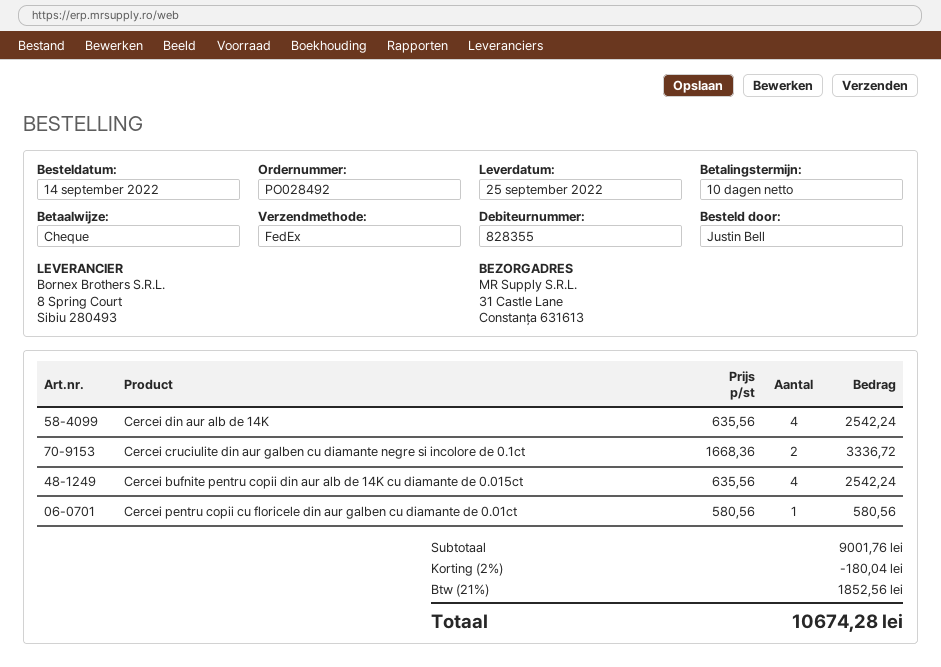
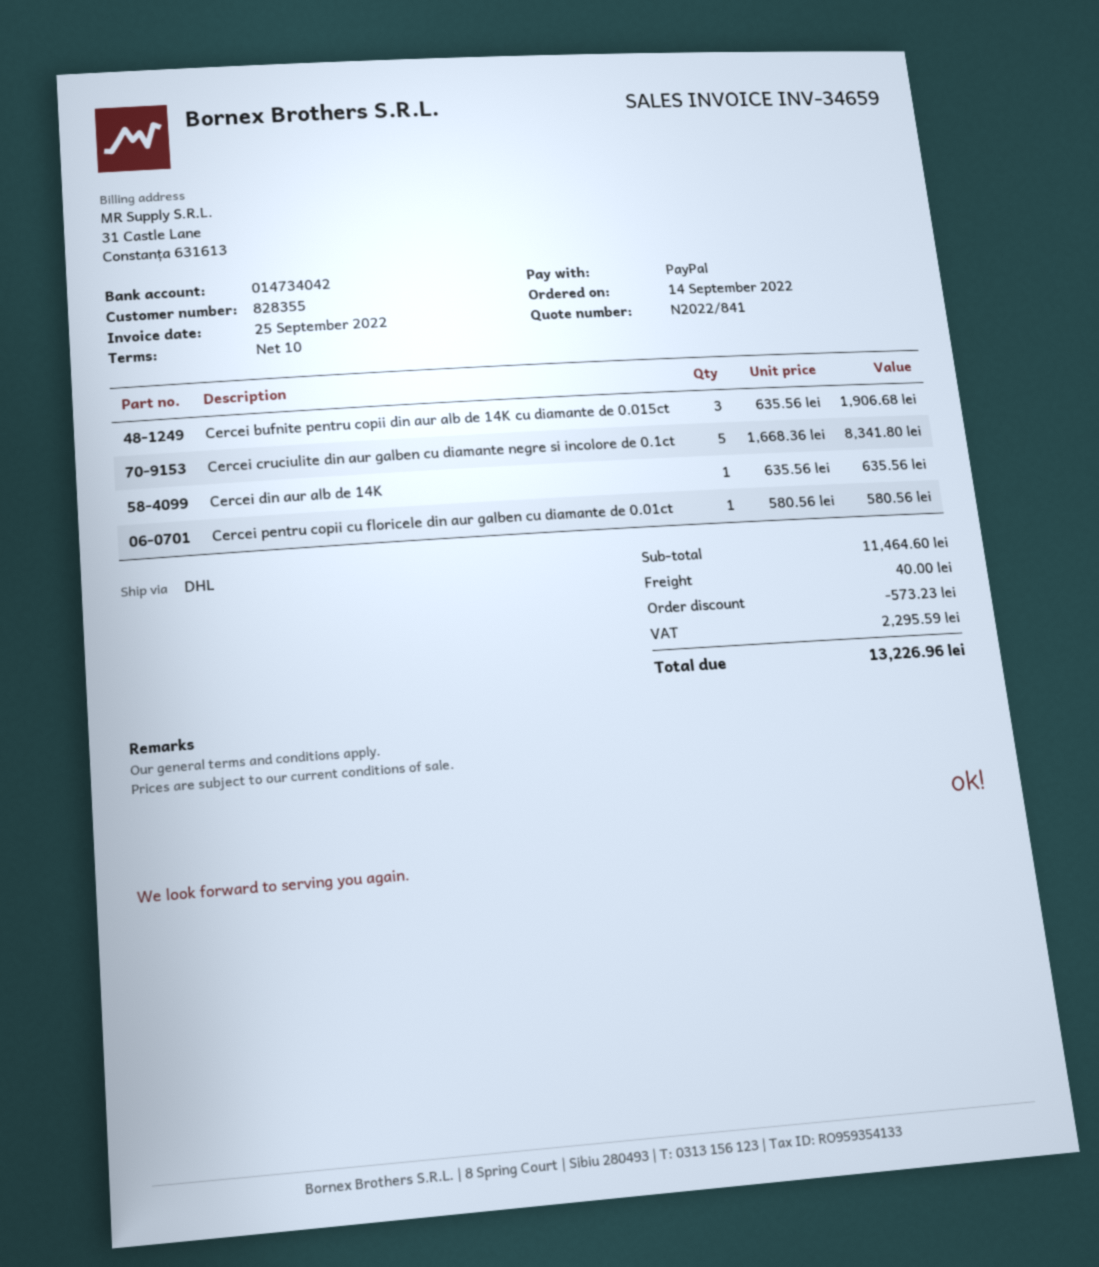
payment method: cheque -> PayPal
shipping method: FedEx -> DHL
Cercei din aur alb de 14K: 4 x 635.56 = 2542.24 -> 1 x 635.56 = 635.56
Cercei cruciulite din aur galben cu diamante negre si incolore de 0.1ct: 2 x 1668.36 = 3336.72 -> 5 x 1668.36 = 8341.80
Cercei bufnite pentru copii din aur alb de 14K cu diamante de 0.015ct: 4 x 635.56 = 2542.24 -> 3 x 635.56 = 1906.68
subtotal: 9001.76 -> 11464.60
discount: 180.04 -> 573.23
shipping: none -> 40.00
tax: 1852.56 -> 2295.59
total: 10674.28 -> 13226.96

